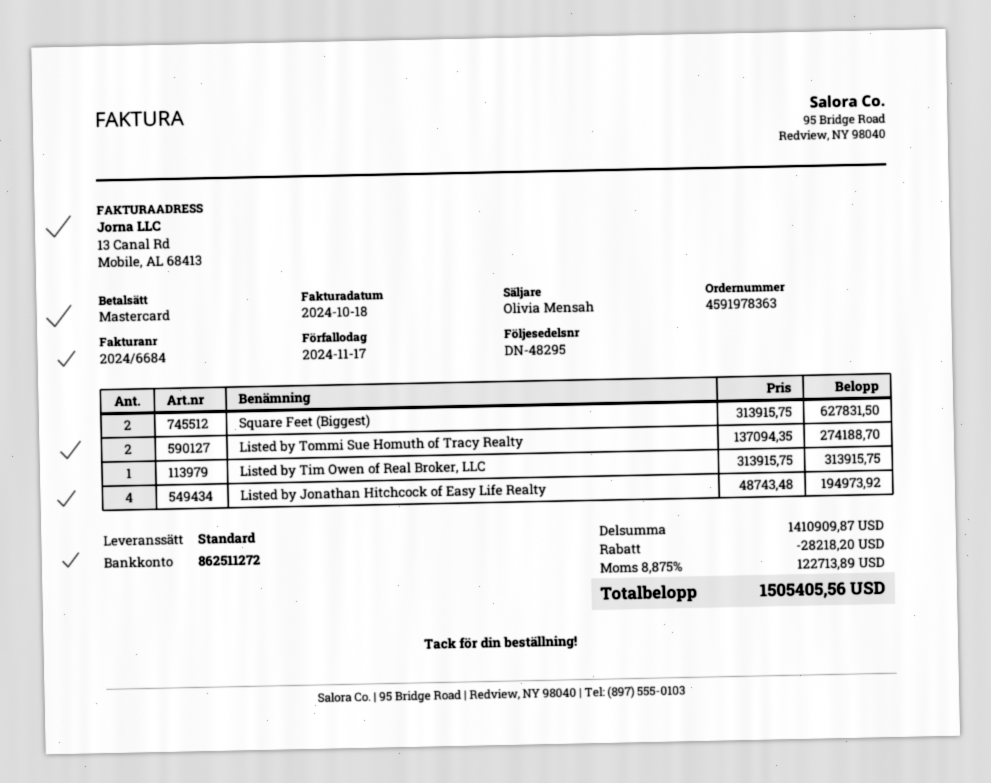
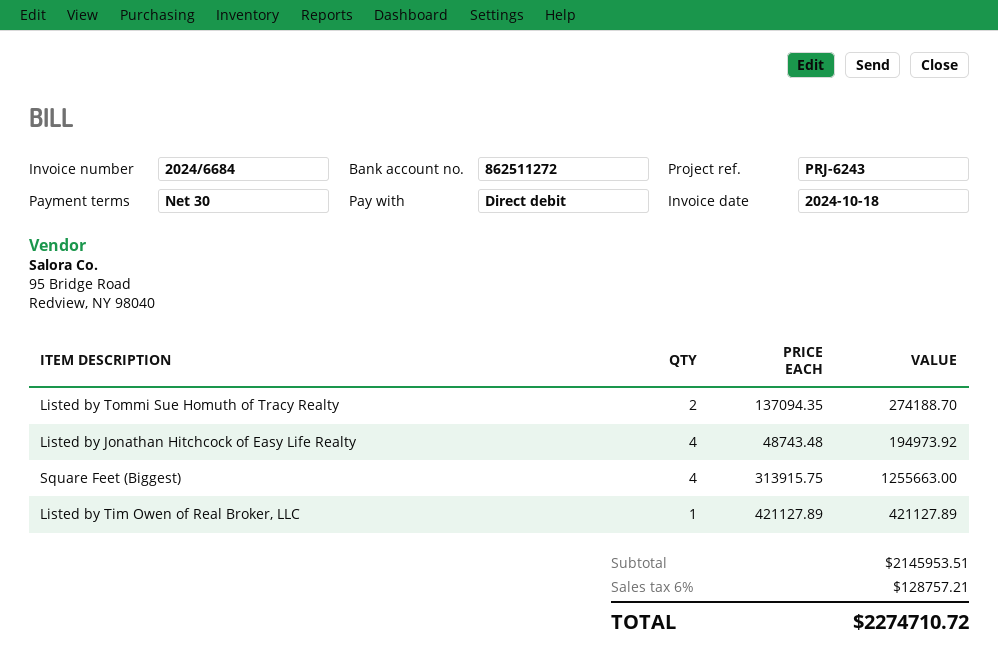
payment method: Mastercard -> direct debit
Square Feet (Biggest): 2 x 313915.75 = 627831.50 -> 4 x 313915.75 = 1255663.00
Listed by Tim Owen of Real Broker, LLC: 1 x 313915.75 = 313915.75 -> 1 x 421127.89 = 421127.89
subtotal: 1410909.87 -> 2145953.51
discount: 28218.20 -> none
tax: 8.875% = 122713.89 -> 6% = 128757.21
total: 1505405.56 -> 2274710.72

